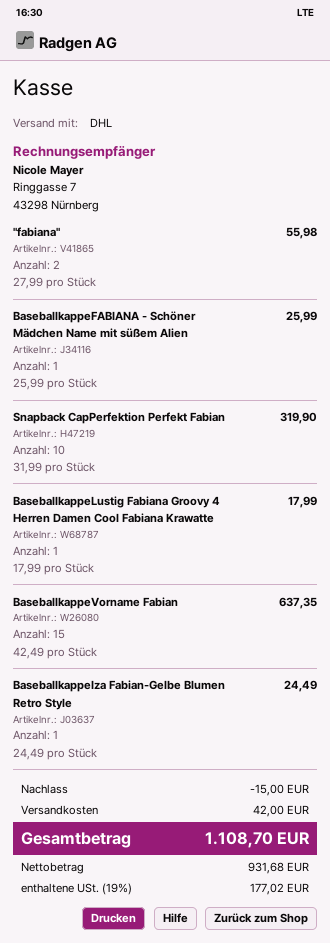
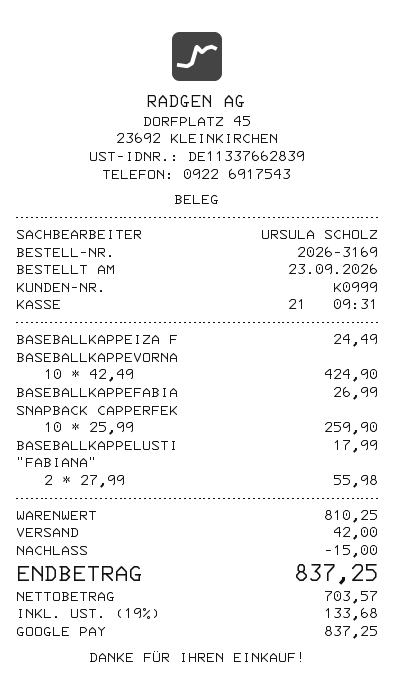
BaseballkappeFABIANA - Schöner Mädchen Name mit süßem Alien: 1 x 25.99 = 25.99 -> 1 x 26.99 = 26.99
Snapback CapPerfektion Perfekt Fabian: 10 x 31.99 = 319.90 -> 10 x 25.99 = 259.90
BaseballkappeVorname Fabian: 15 x 42.49 = 637.35 -> 10 x 42.49 = 424.90
net: 931.68 -> 703.57
tax: 19% = 177.02 -> 19% = 133.68
total: 1108.70 -> 837.25

